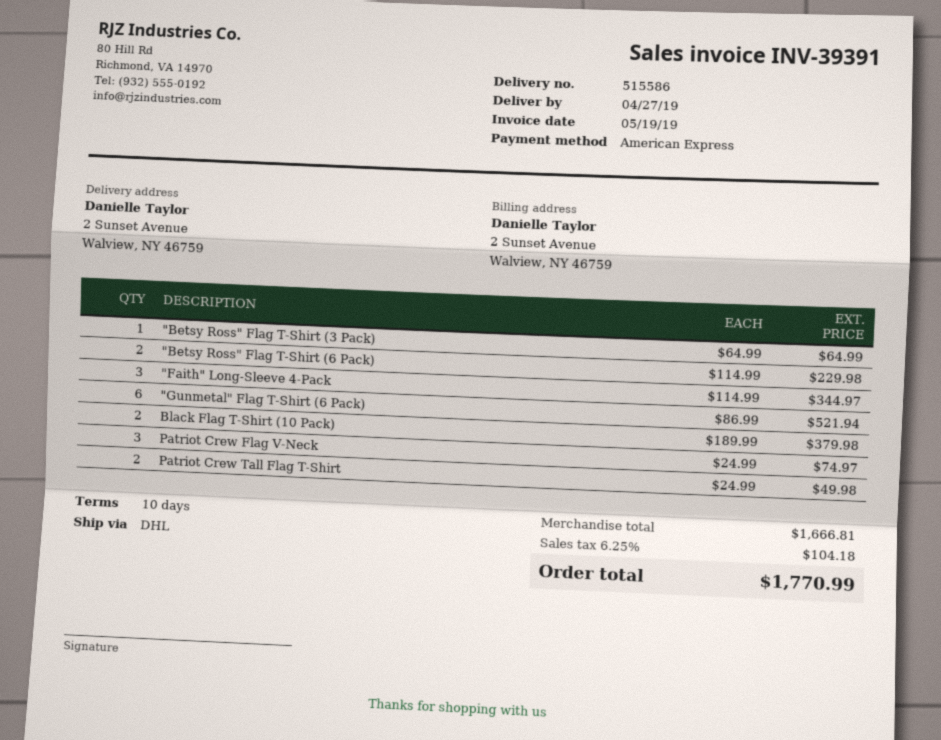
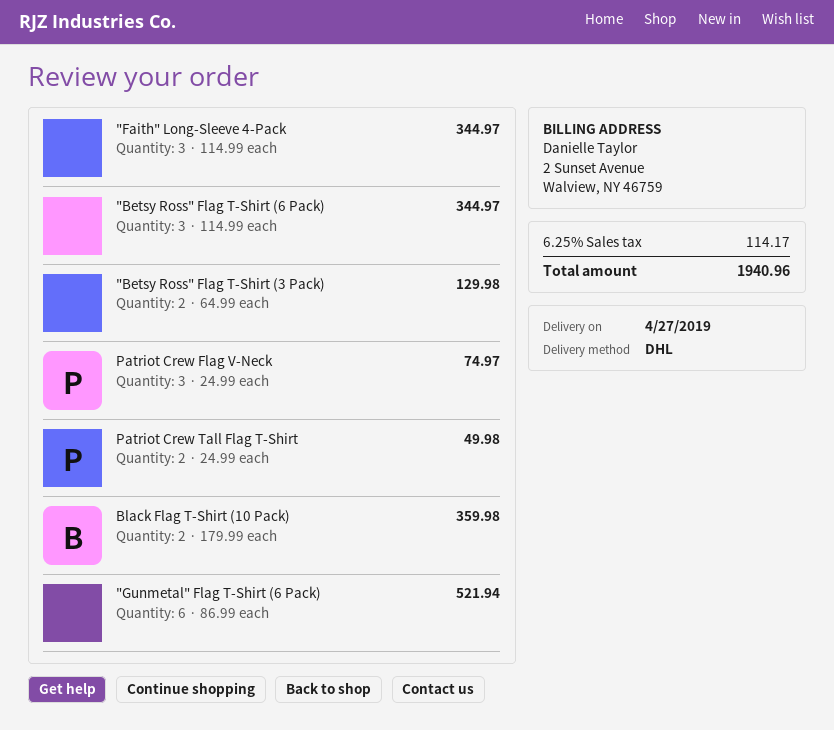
"Betsy Ross" Flag T-Shirt (3 Pack): 1 x 64.99 = 64.99 -> 2 x 64.99 = 129.98
"Betsy Ross" Flag T-Shirt (6 Pack): 2 x 114.99 = 229.98 -> 3 x 114.99 = 344.97
Black Flag T-Shirt (10 Pack): 2 x 189.99 = 379.98 -> 2 x 179.99 = 359.98
tax: 6.25% = 104.18 -> 6.25% = 114.17
total: 1770.99 -> 1940.96

